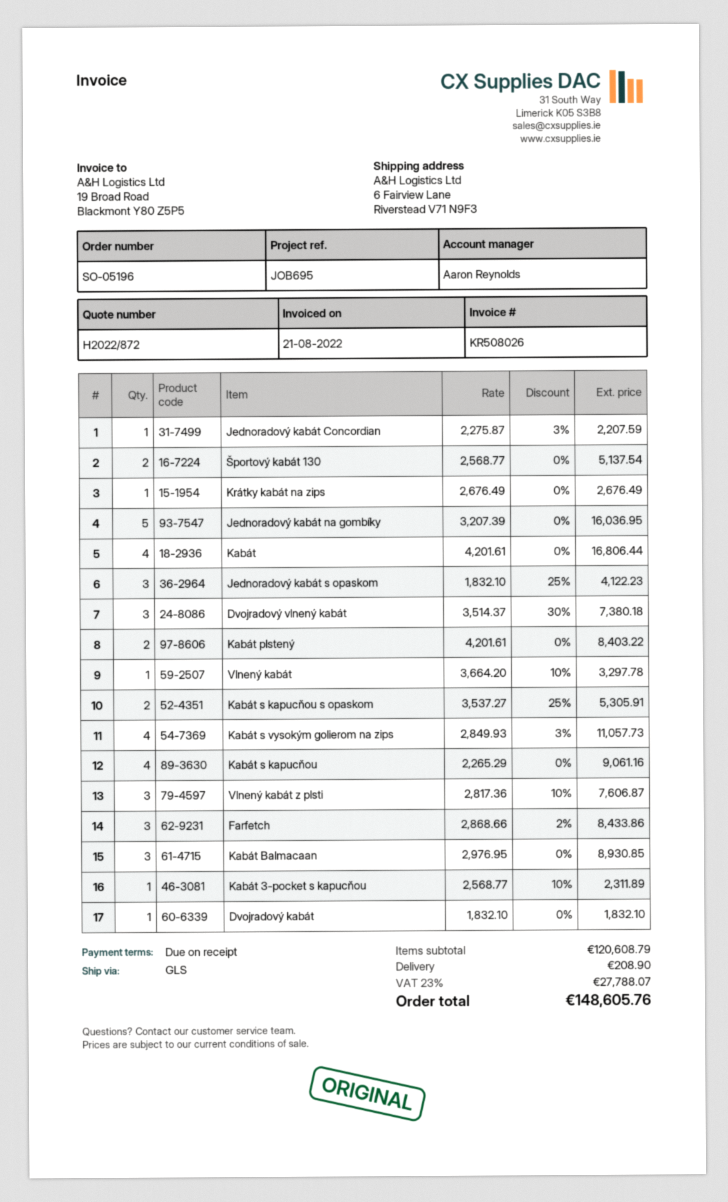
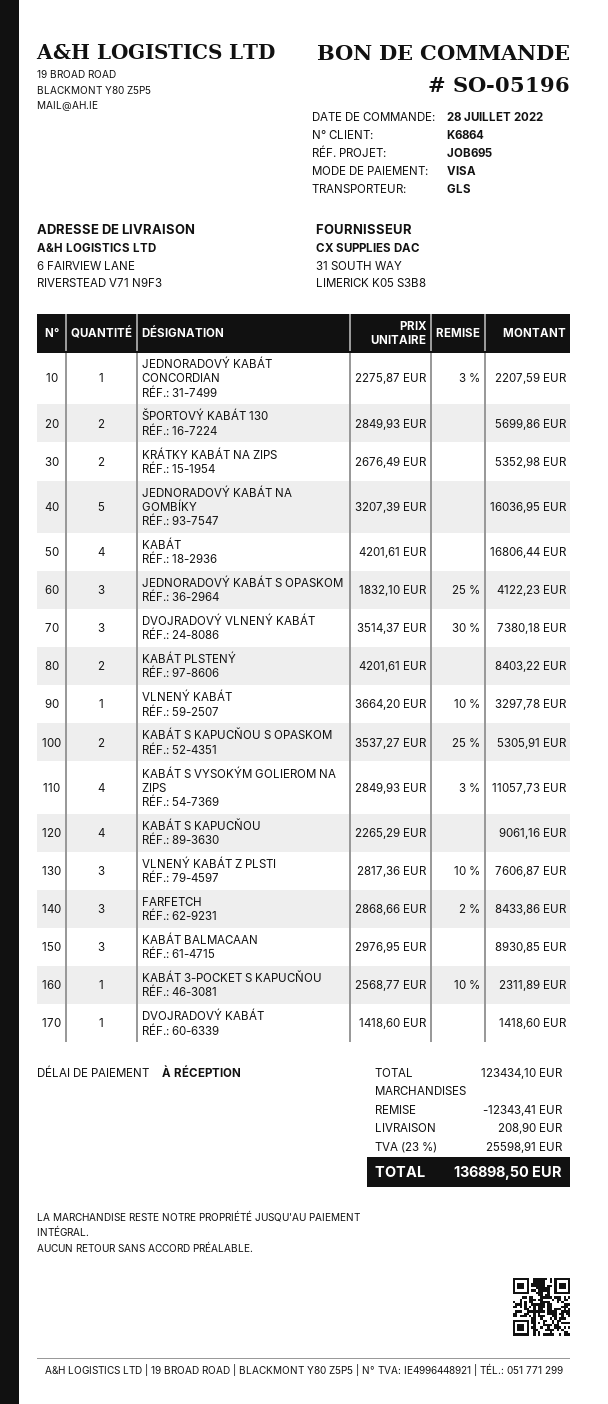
Športový kabát 130: 2 x 2568.77 = 5137.54 -> 2 x 2849.93 = 5699.86
Krátky kabát na zips: 1 x 2676.49 = 2676.49 -> 2 x 2676.49 = 5352.98
Dvojradový kabát: 1 x 1832.10 = 1832.10 -> 1 x 1418.60 = 1418.60
subtotal: 120608.79 -> 123434.10
discount: none -> 12343.41
tax: 23% = 27788.07 -> 23% = 25598.91
total: 148605.76 -> 136898.50

